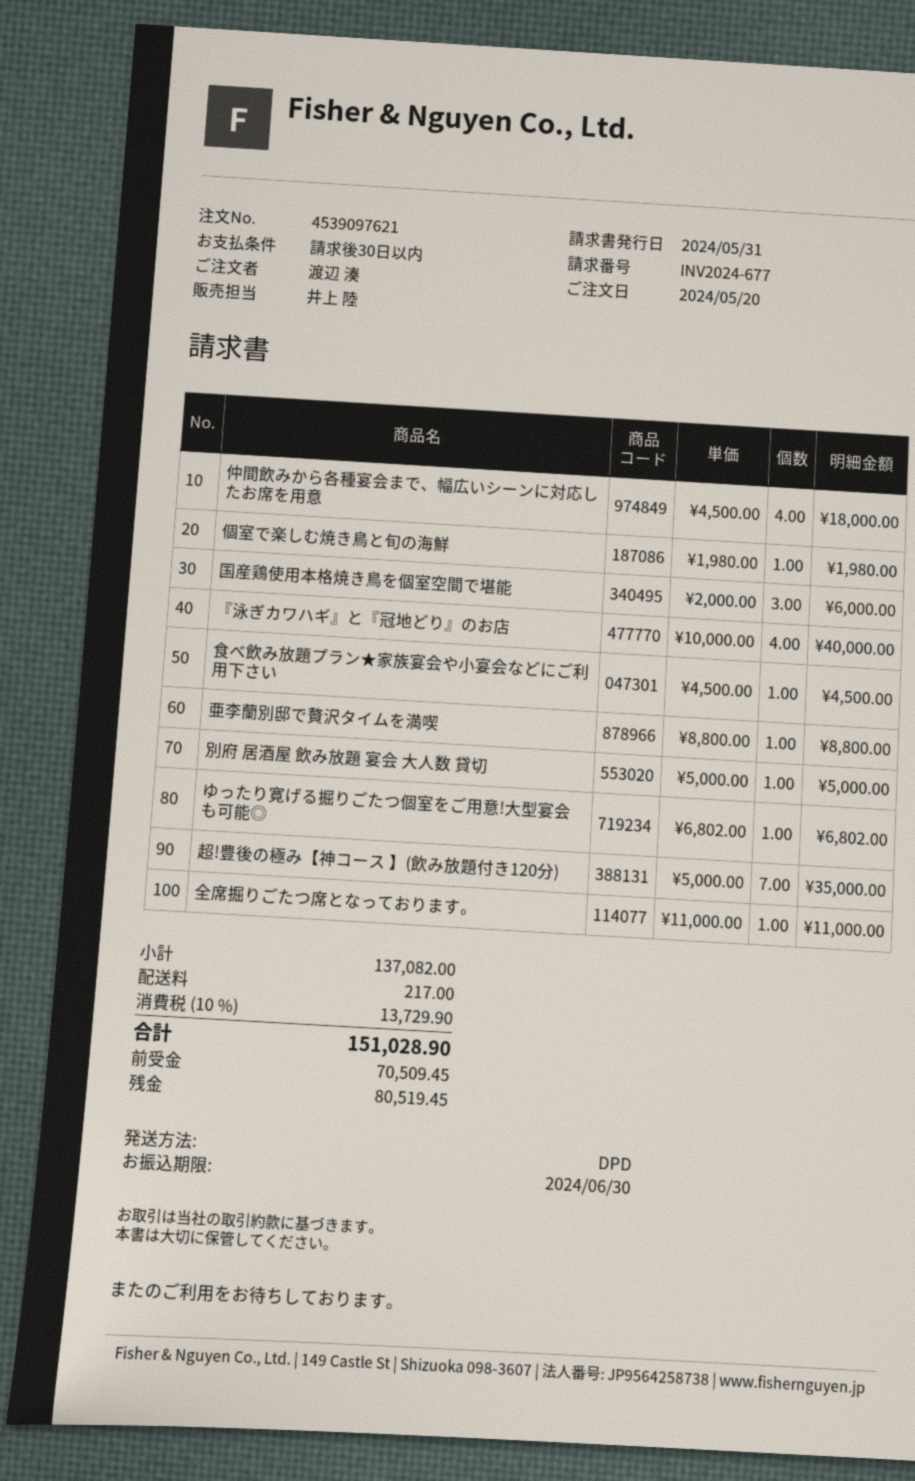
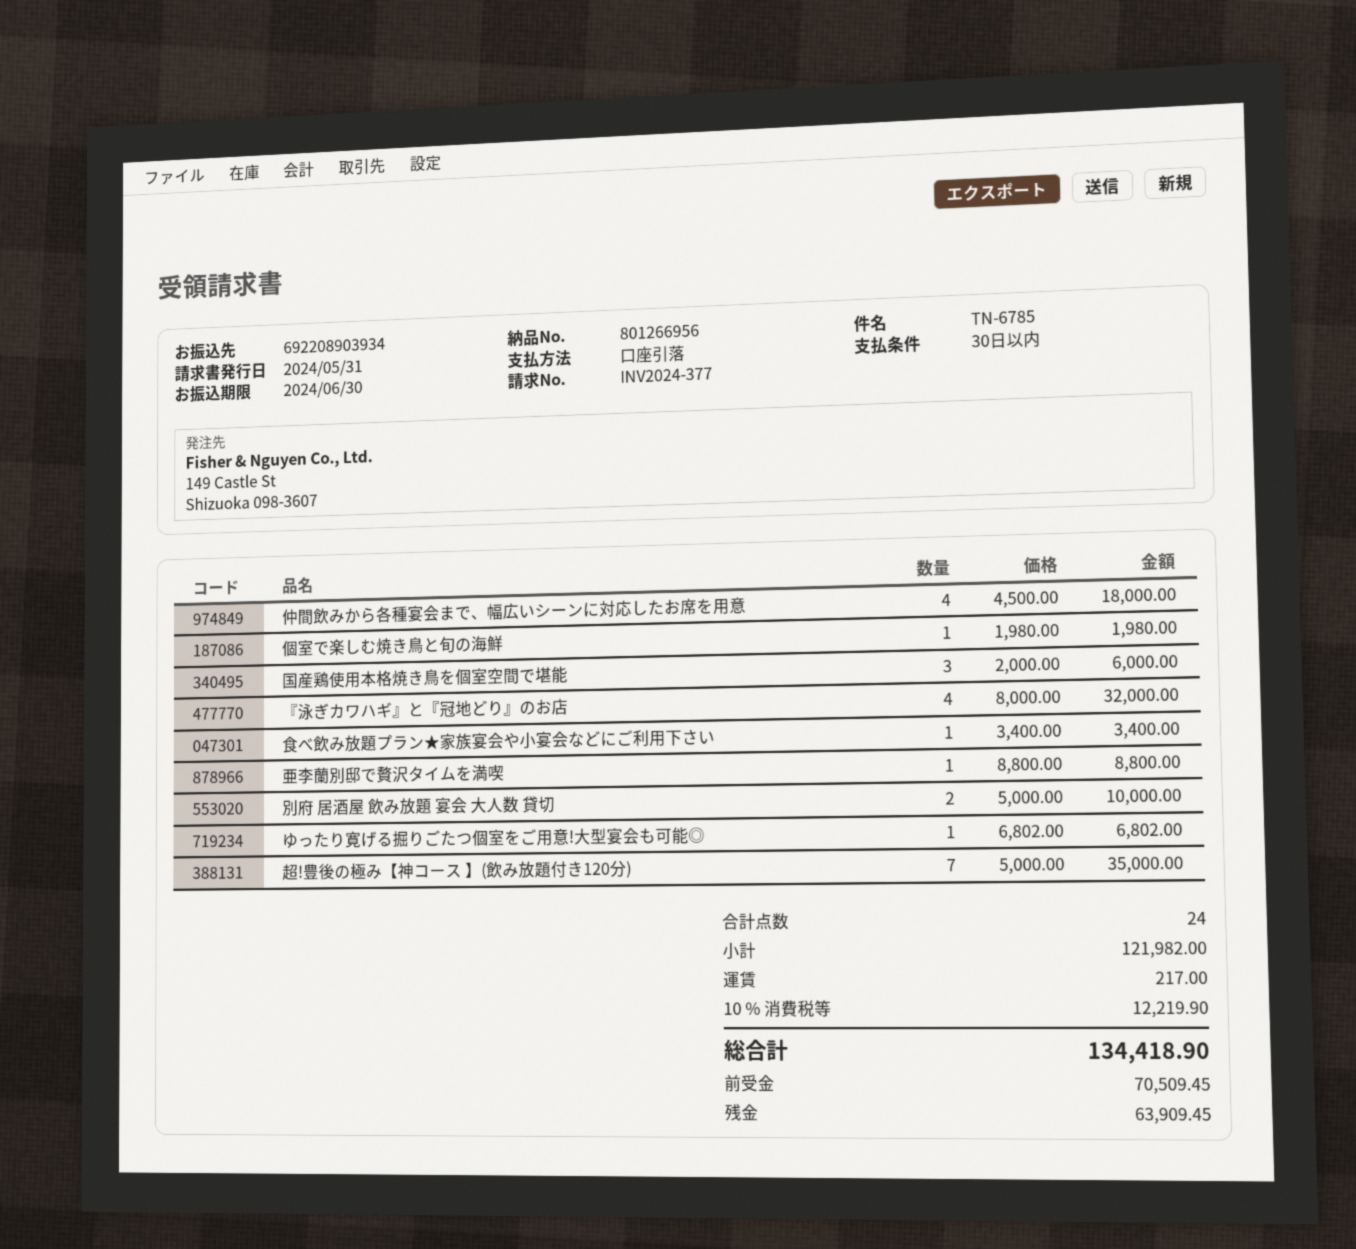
invoice number: INV2024-677 -> INV2024-377
『泳ぎカワハギ』と『冠地どり』のお店: 4 x 10000.00 = 40000.00 -> 4 x 8000.00 = 32000.00
食べ飲み放題プラン★家族宴会や小宴会などにご利用下さい: 1 x 4500.00 = 4500.00 -> 1 x 3400.00 = 3400.00
別府 居酒屋 飲み放題 宴会 大人数 貸切: 1 x 5000.00 = 5000.00 -> 2 x 5000.00 = 10000.00
全席掘りごたつ席となっております。: 1 x 11000.00 = 11000.00 -> none
subtotal: 137082.00 -> 121982.00
tax: 10% = 13729.90 -> 10% = 12219.90
total: 151028.90 -> 134418.90
balance: 80519.45 -> 63909.45

